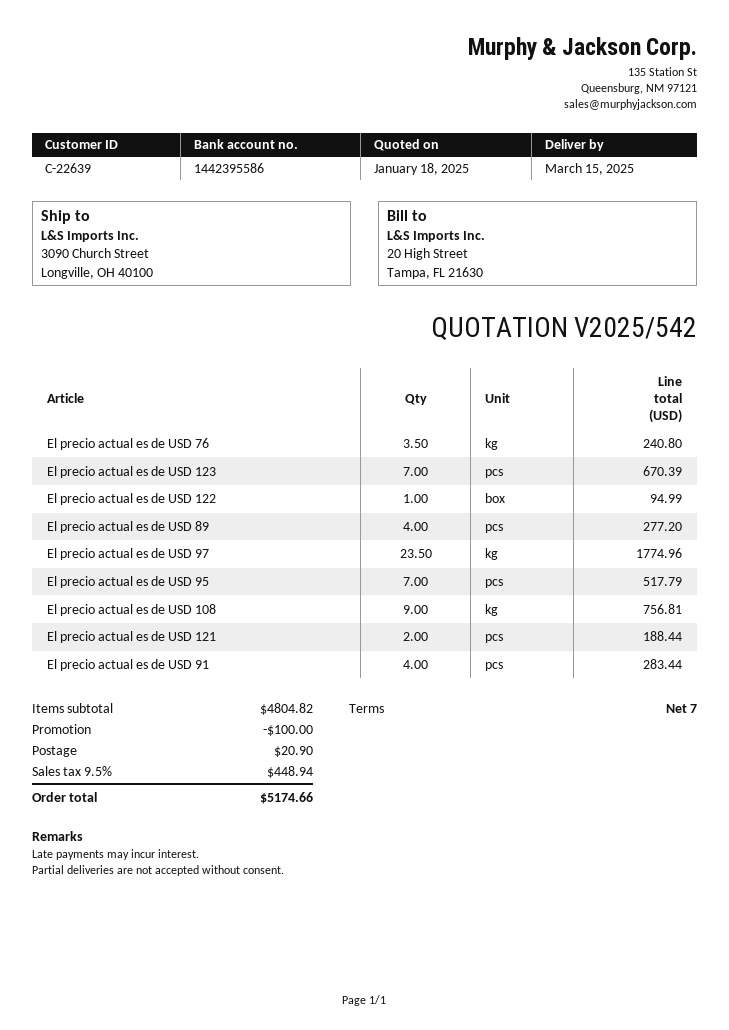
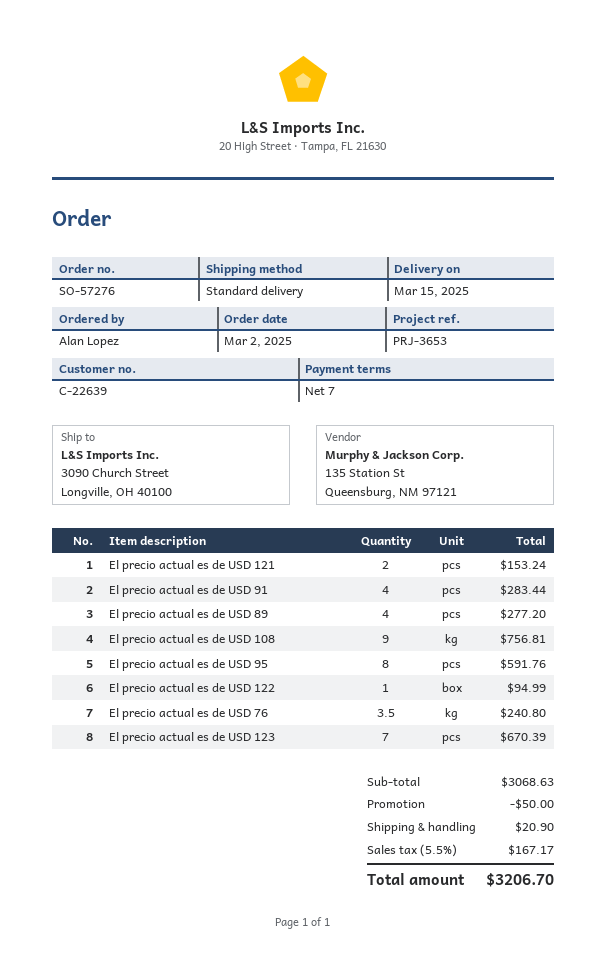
El precio actual es de USD 97: 23.5 for 1774.96 -> none
El precio actual es de USD 95: 7 for 517.79 -> 8 for 591.76
El precio actual es de USD 121: 2 for 188.44 -> 2 for 153.24
subtotal: 4804.82 -> 3068.63
discount: 100.00 -> 50.00
tax: 9.5% = 448.94 -> 5.5% = 167.17
total: 5174.66 -> 3206.70

